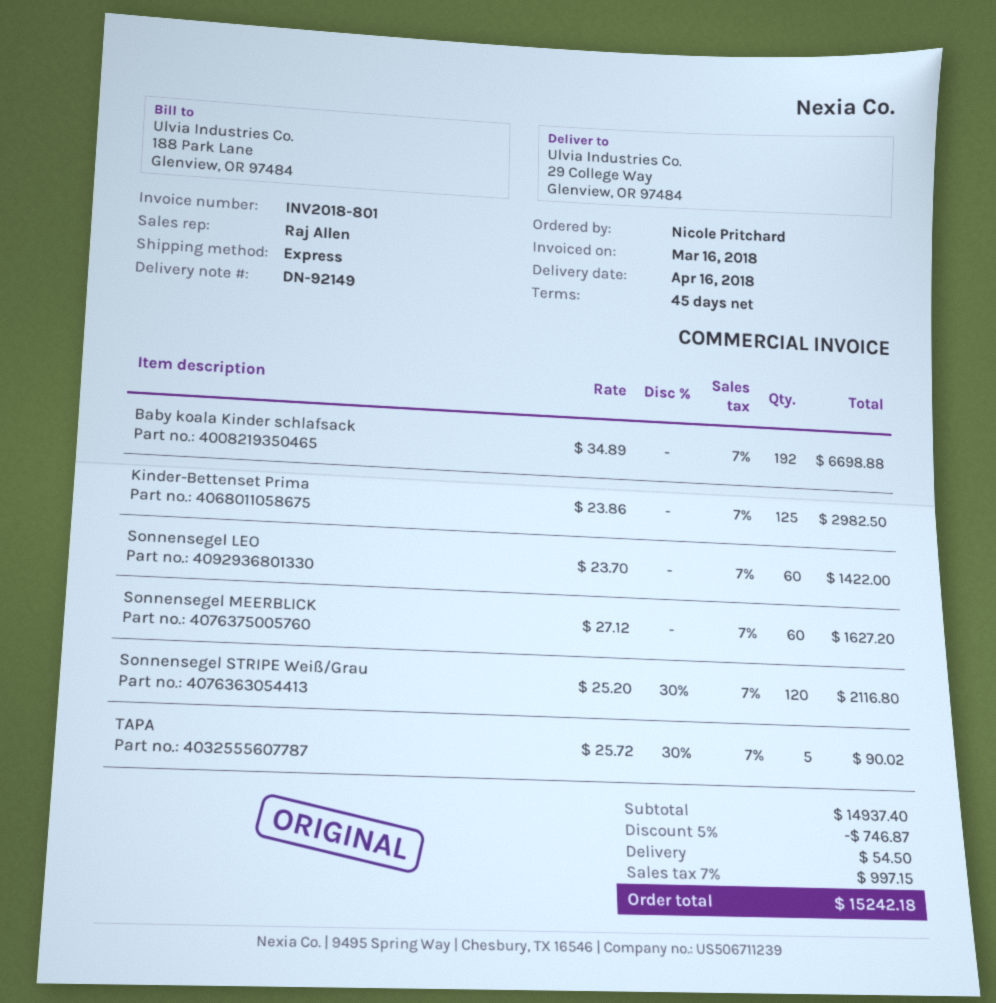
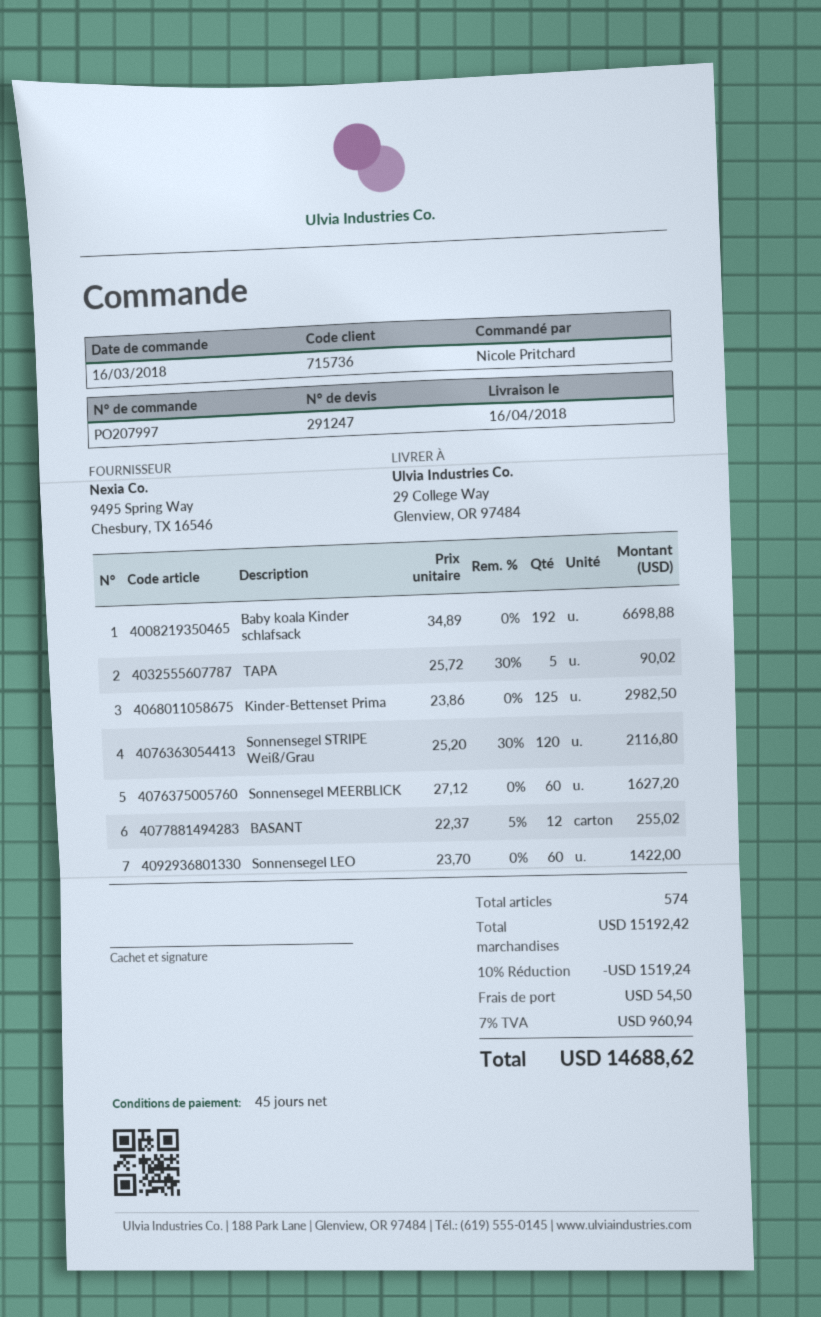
BASANT: none -> 12 x 22.37 - 5% = 255.02
subtotal: 14937.40 -> 15192.42
discount: 5% = 746.87 -> 10% = 1519.24
tax: 7% = 997.15 -> 7% = 960.94
total: 15242.18 -> 14688.62

